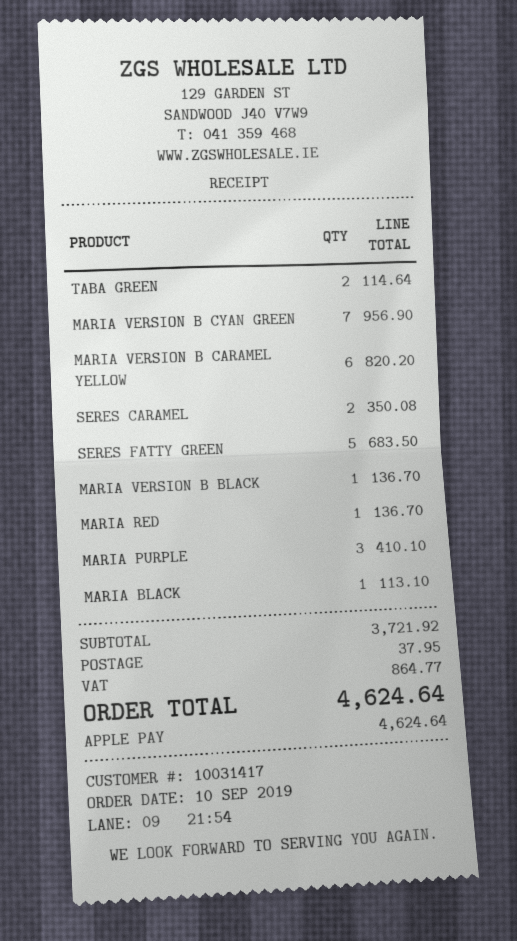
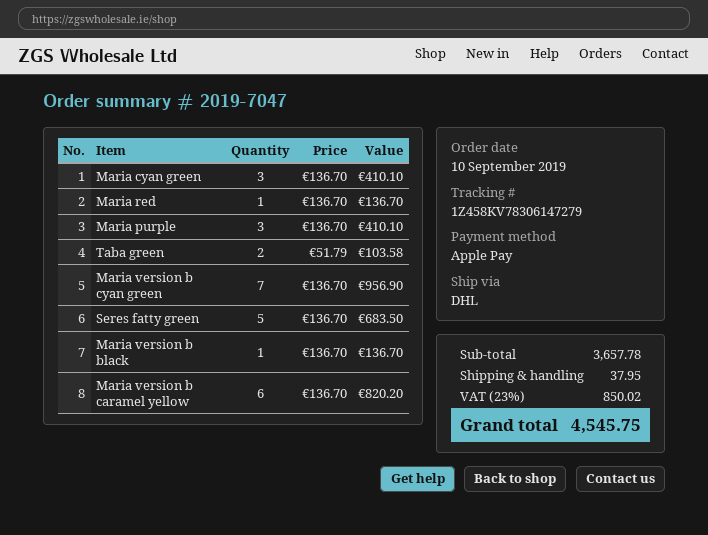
TABA GREEN: 2 for 114.64 -> 2 for 103.58
SERES CARAMEL: 2 for 350.08 -> none
MARIA BLACK: 1 for 113.10 -> none
Maria cyan green: none -> 3 for 410.10
subtotal: 3721.92 -> 3657.78
tax: 864.77 -> 850.02
total: 4624.64 -> 4545.75

